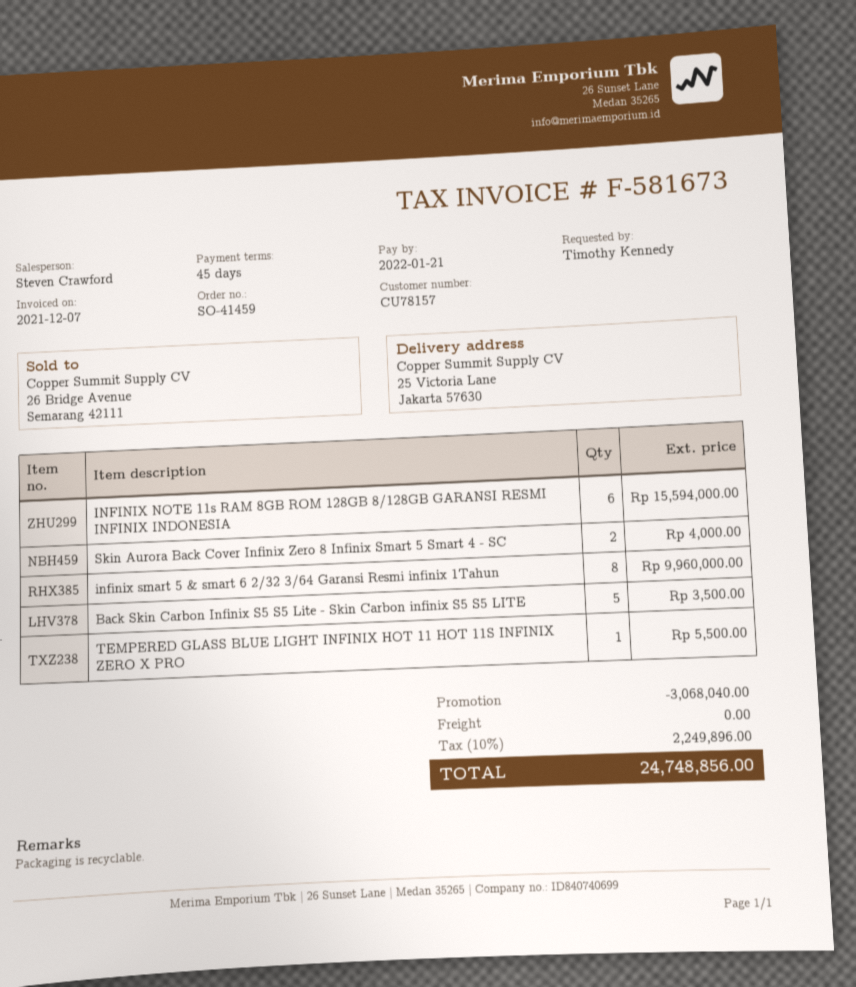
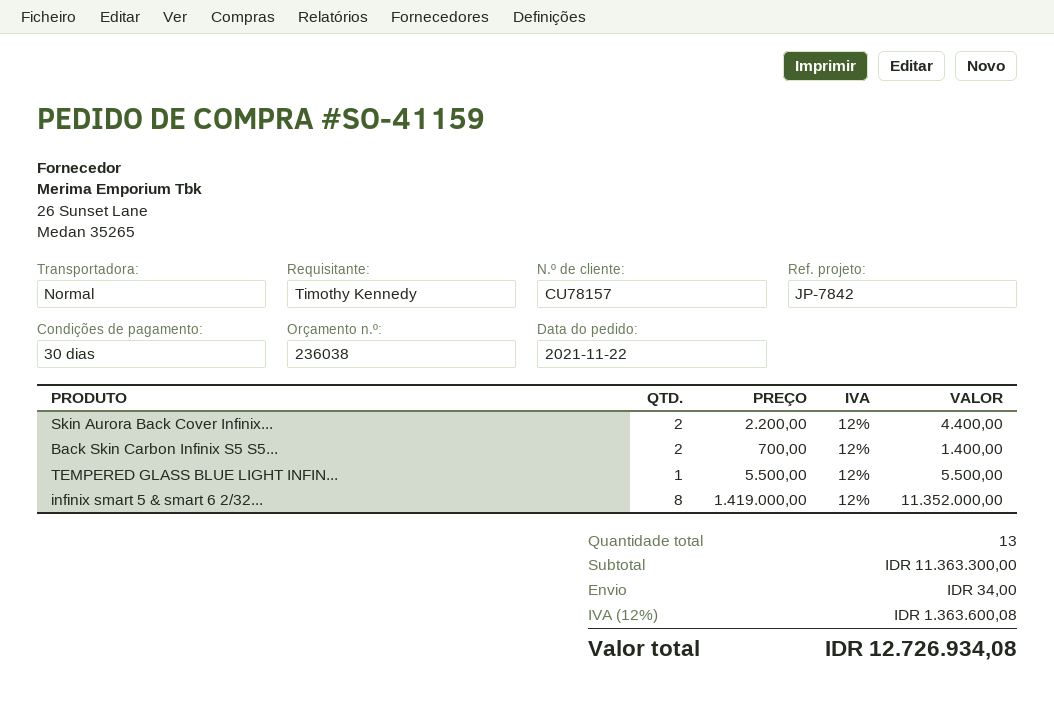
order number: SO-41459 -> SO-41159
payment terms: 45 days -> 30 days
INFINIX NOTE 11s RAM 8GB ROM 128GB 8/128GB GARANSI RESMI INFINIX INDONESIA: 6 for 15594000.00 -> none
Skin Aurora Back Cover Infinix Zero 8 Infinix Smart 5 Smart 4 - SC: 2 for 4000.00 -> 2 for 4400.00
infinix smart 5 & smart 6 2/32 3/64 Garansi Resmi infinix 1Tahun: 8 for 9960000.00 -> 8 for 11352000.00
Back Skin Carbon Infinix S5 S5 Lite - Skin Carbon infinix S5 S5 LITE: 5 for 3500.00 -> 2 for 1400.00
discount: 3068040.00 -> none
shipping: 0.00 -> 34.00
tax: 10% = 2249896.00 -> 12% = 1363600.08
total: 24748856.00 -> 12726934.08

